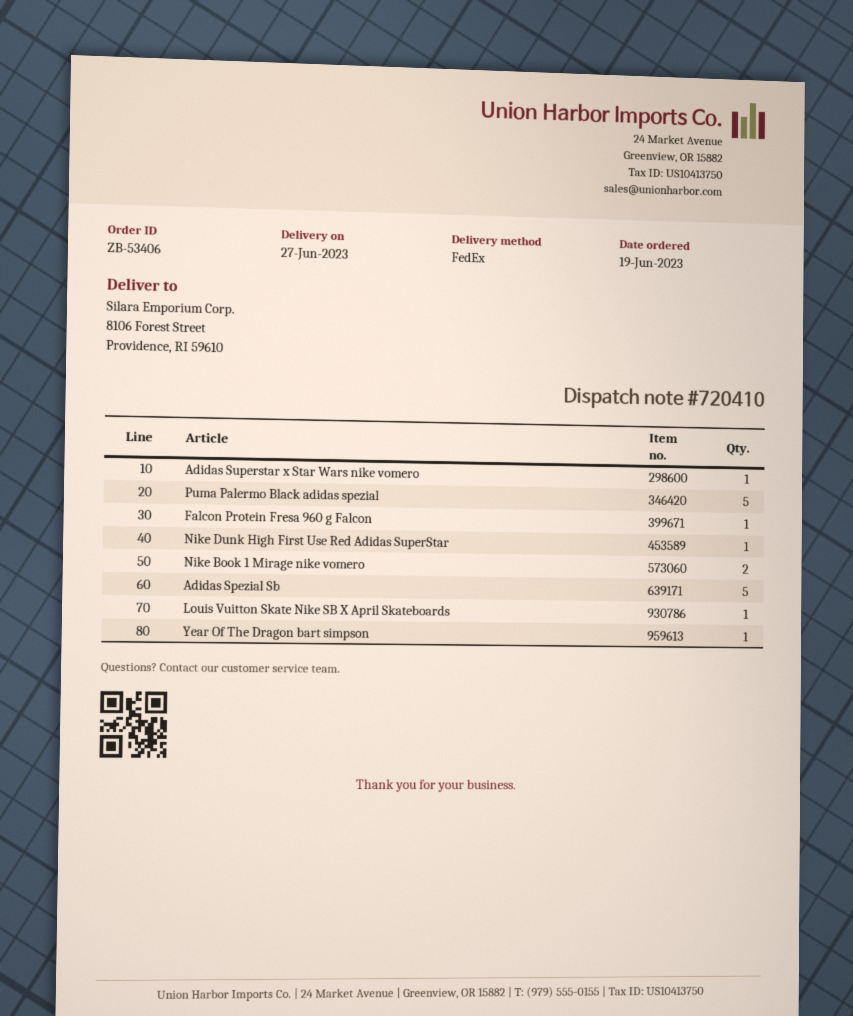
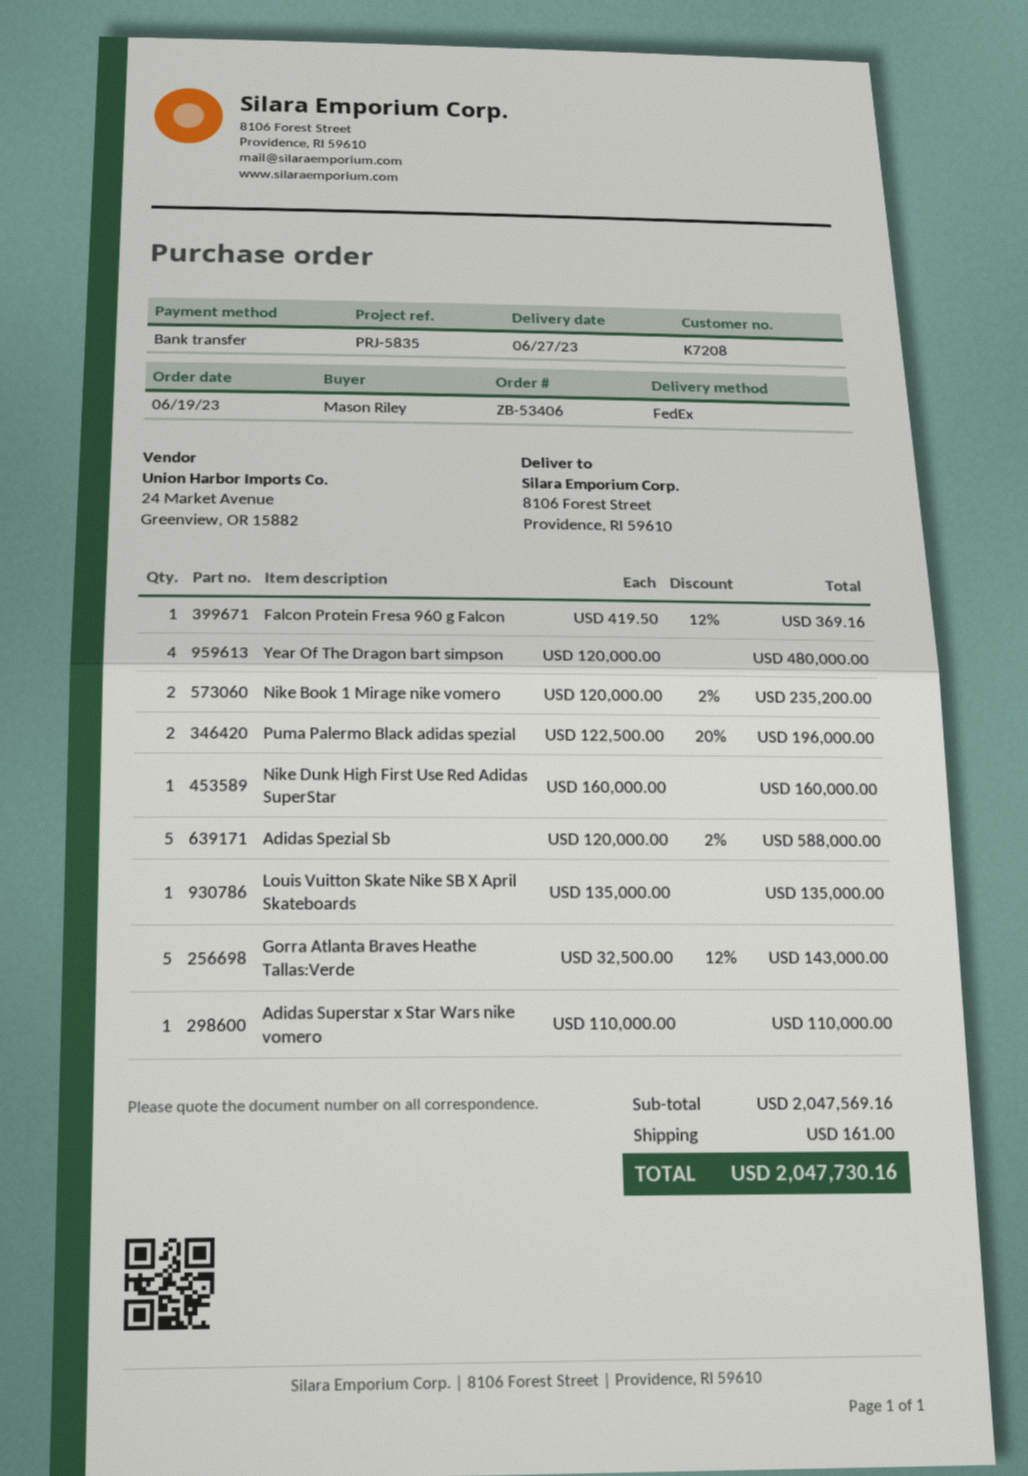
Puma Palermo Black adidas spezial: 5 -> 2
Year Of The Dragon bart simpson: 1 -> 4
Gorra Atlanta Braves Heathe Tallas:Verde: none -> 5

